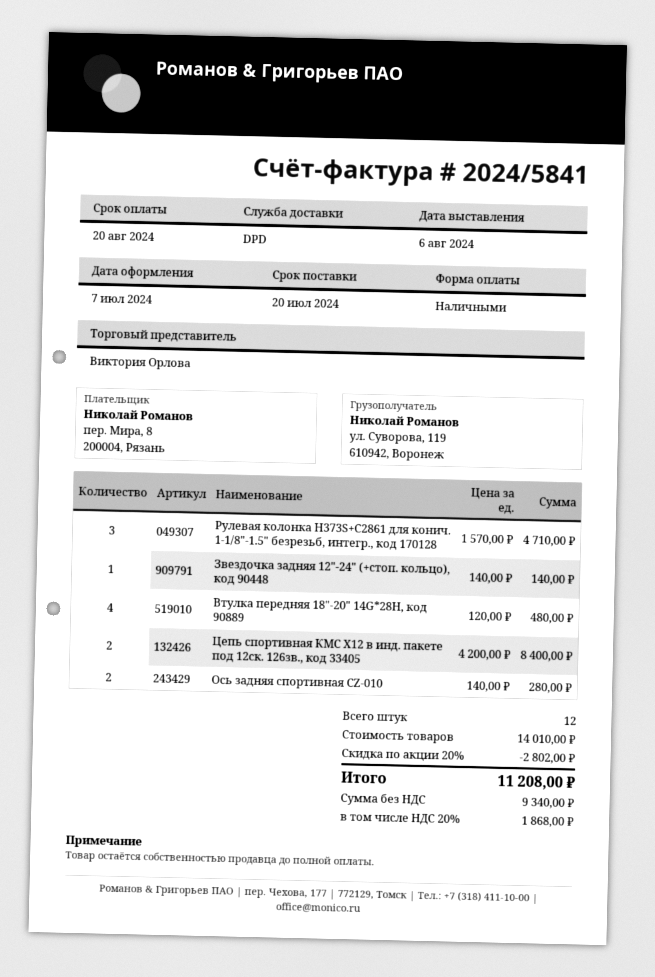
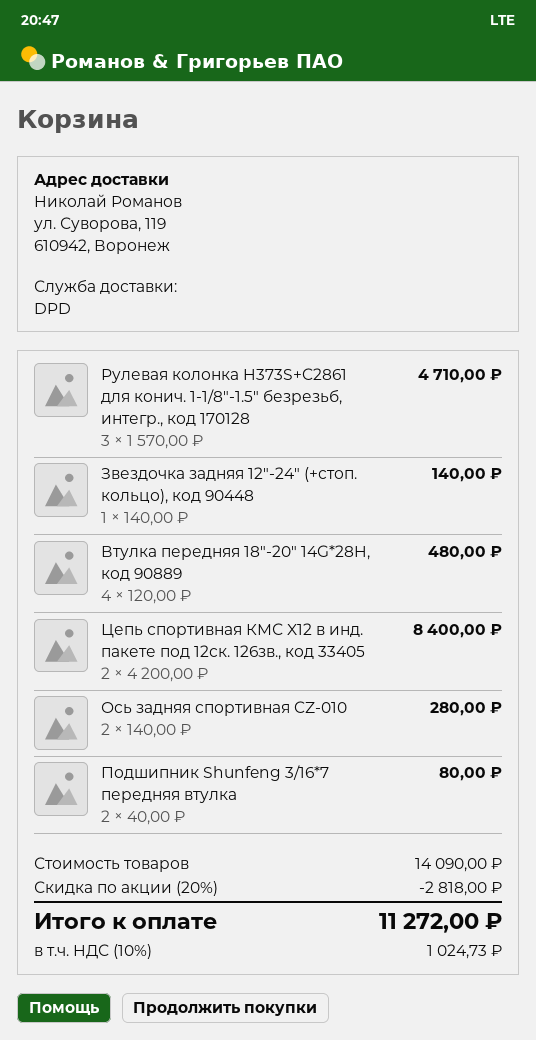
Подшипник Shunfeng 3/16*7 передняя втулка: none -> 2 x 40.00 = 80.00
subtotal: 14010.00 -> 14090.00
discount: 20% = 2802.00 -> 20% = 2818.00
tax: 20% = 1868.00 -> 10% = 1024.73
total: 11208.00 -> 11272.00

